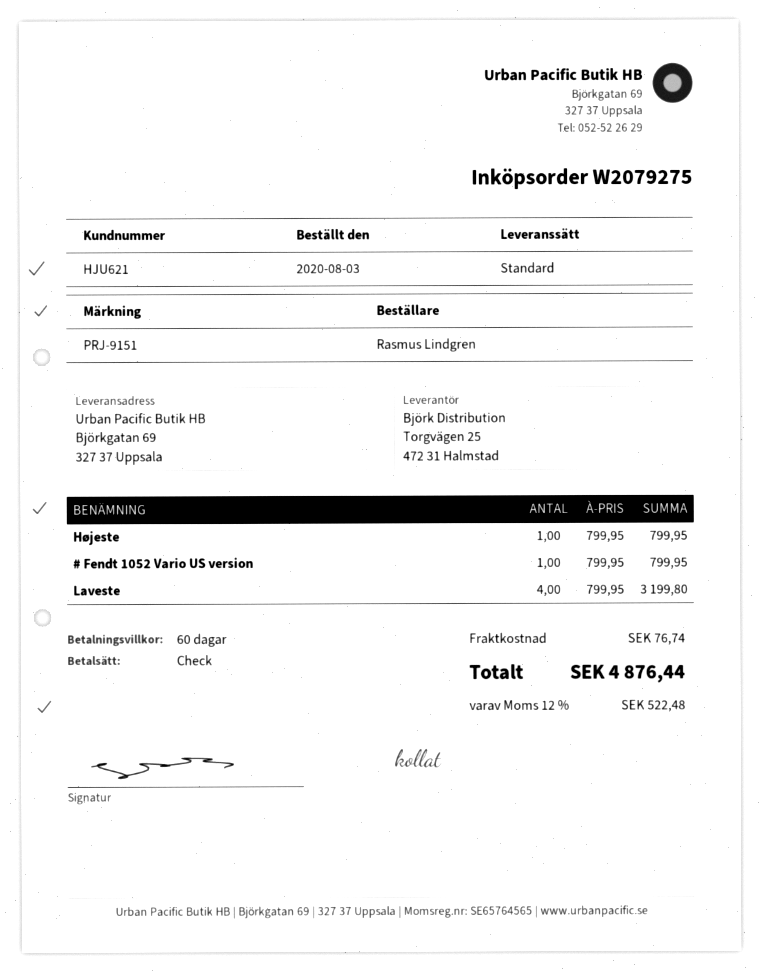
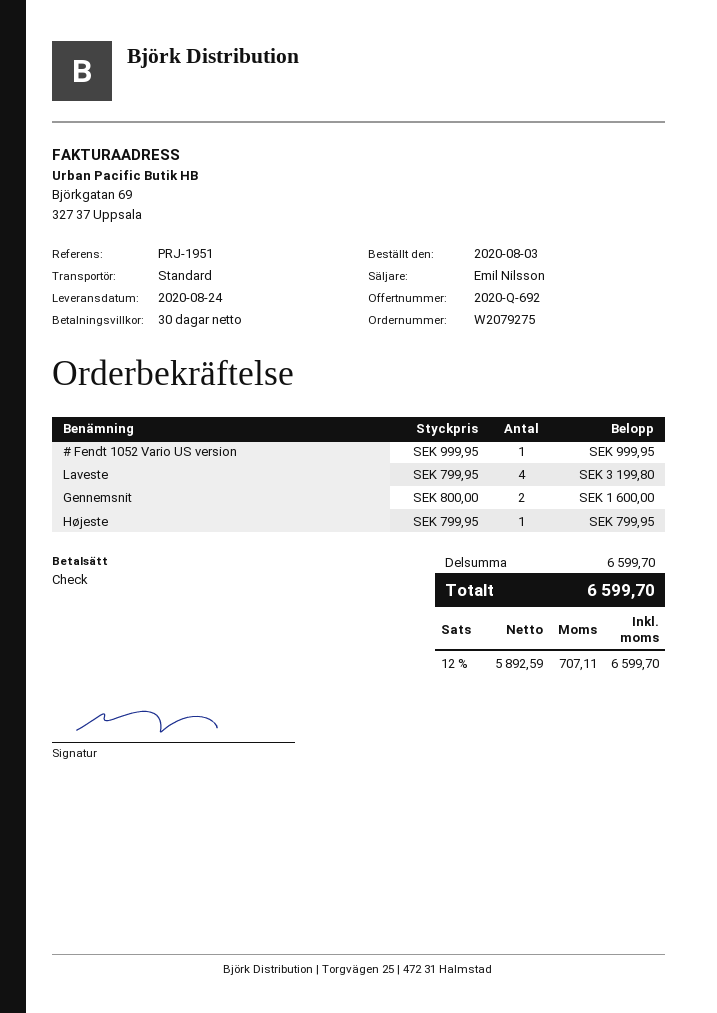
payment terms: 60 days -> 30 days
reference: PRJ-9151 -> PRJ-1951
# Fendt 1052 Vario US version: 1 x 799.95 = 799.95 -> 1 x 999.95 = 999.95
Gennemsnit: none -> 2 x 800.00 = 1600.00
shipping: 76.74 -> none
tax: 12% = 522.48 -> 12% = 707.11
total: 4876.44 -> 6599.70

